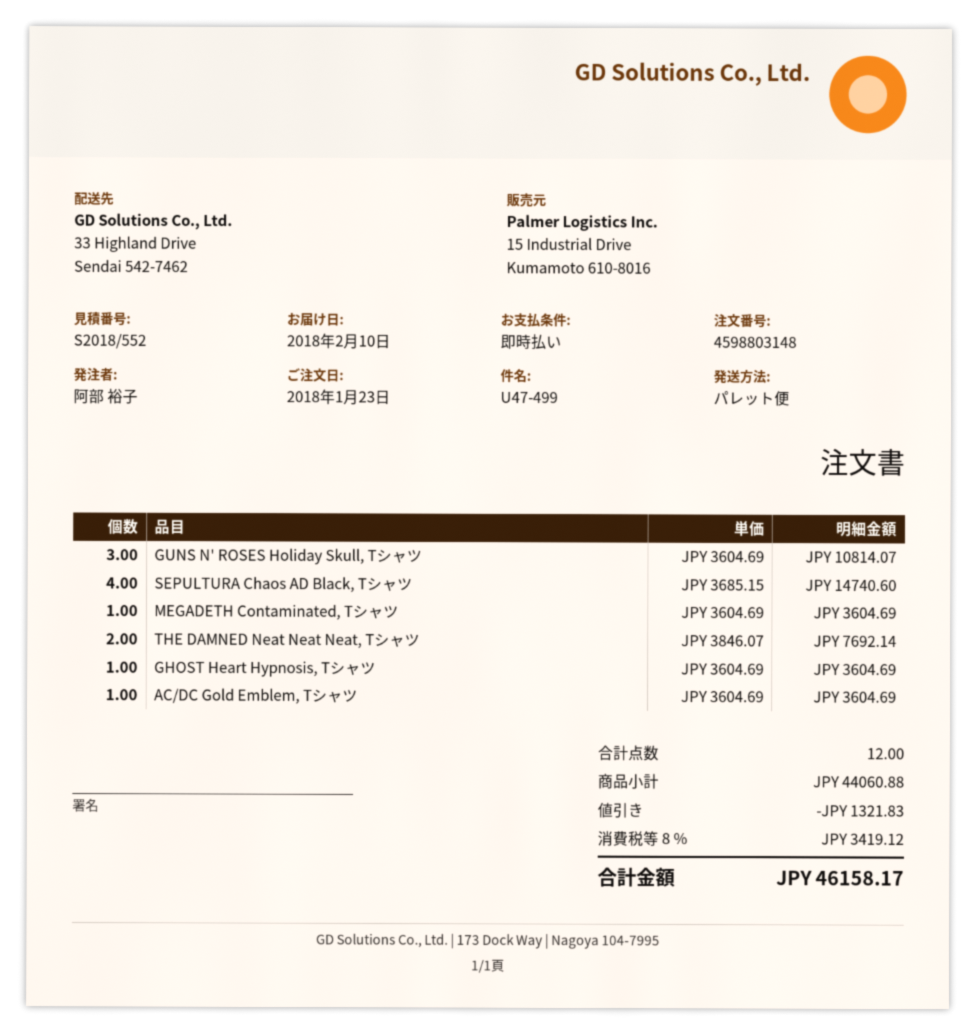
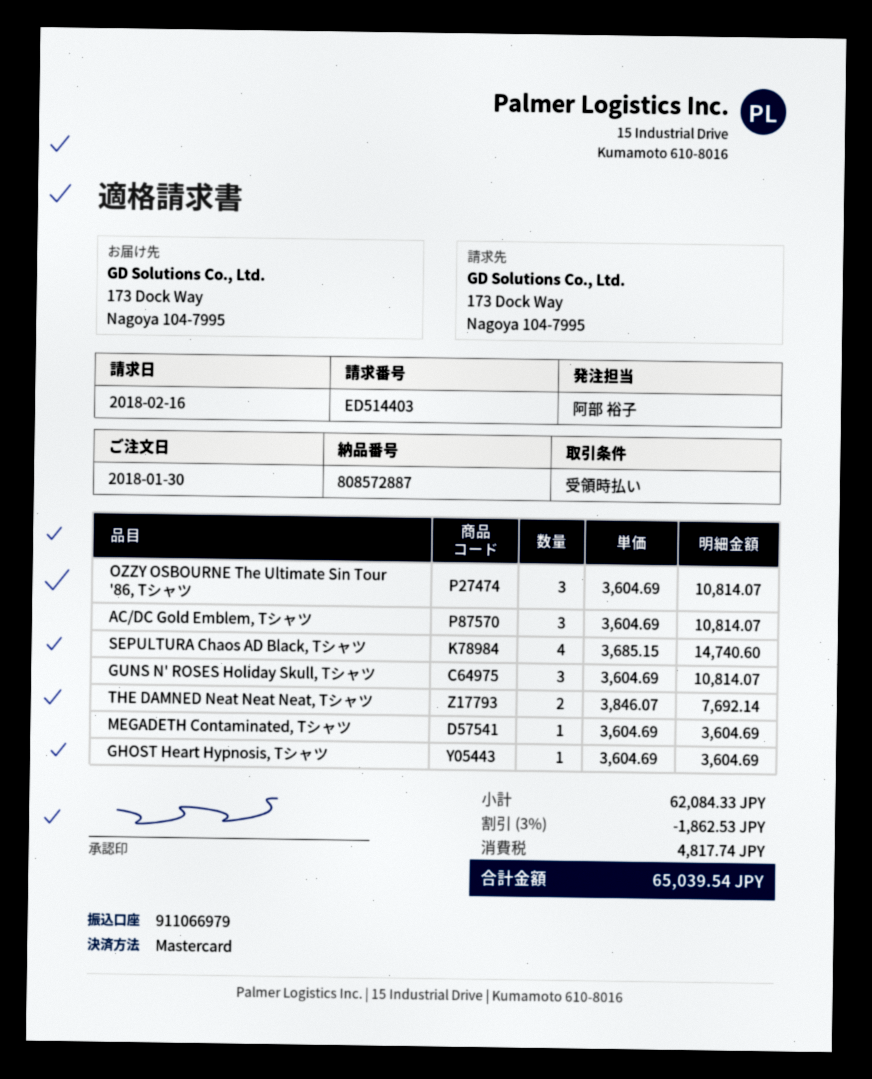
order date: 2018-01-23 -> 2018-01-30
ship to: 33 Highland Drive, Sendai 542-7462 -> 173 Dock Way, Nagoya 104-7995
AC/DC Gold Emblem, Tシャツ: 1 x 3604.69 = 3604.69 -> 3 x 3604.69 = 10814.07
OZZY OSBOURNE The Ultimate Sin Tour '86, Tシャツ: none -> 3 x 3604.69 = 10814.07
subtotal: 44060.88 -> 62084.33
discount: 1321.83 -> 1862.53
tax: 3419.12 -> 4817.74
total: 46158.17 -> 65039.54

